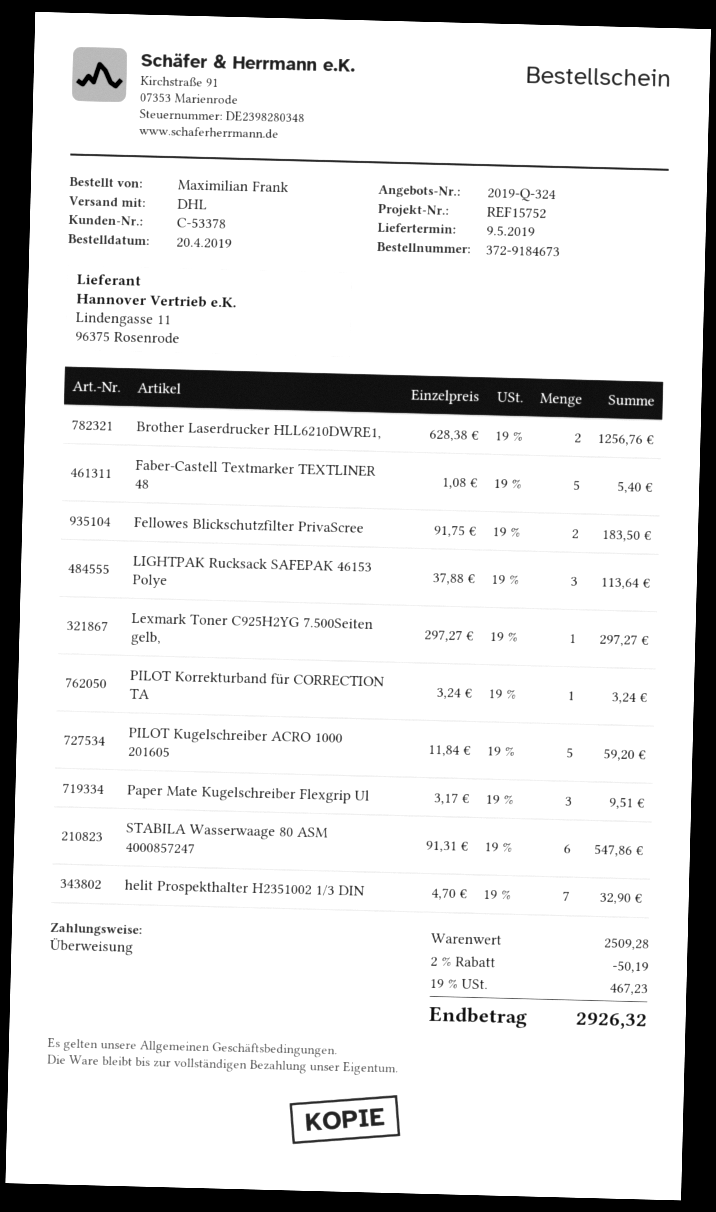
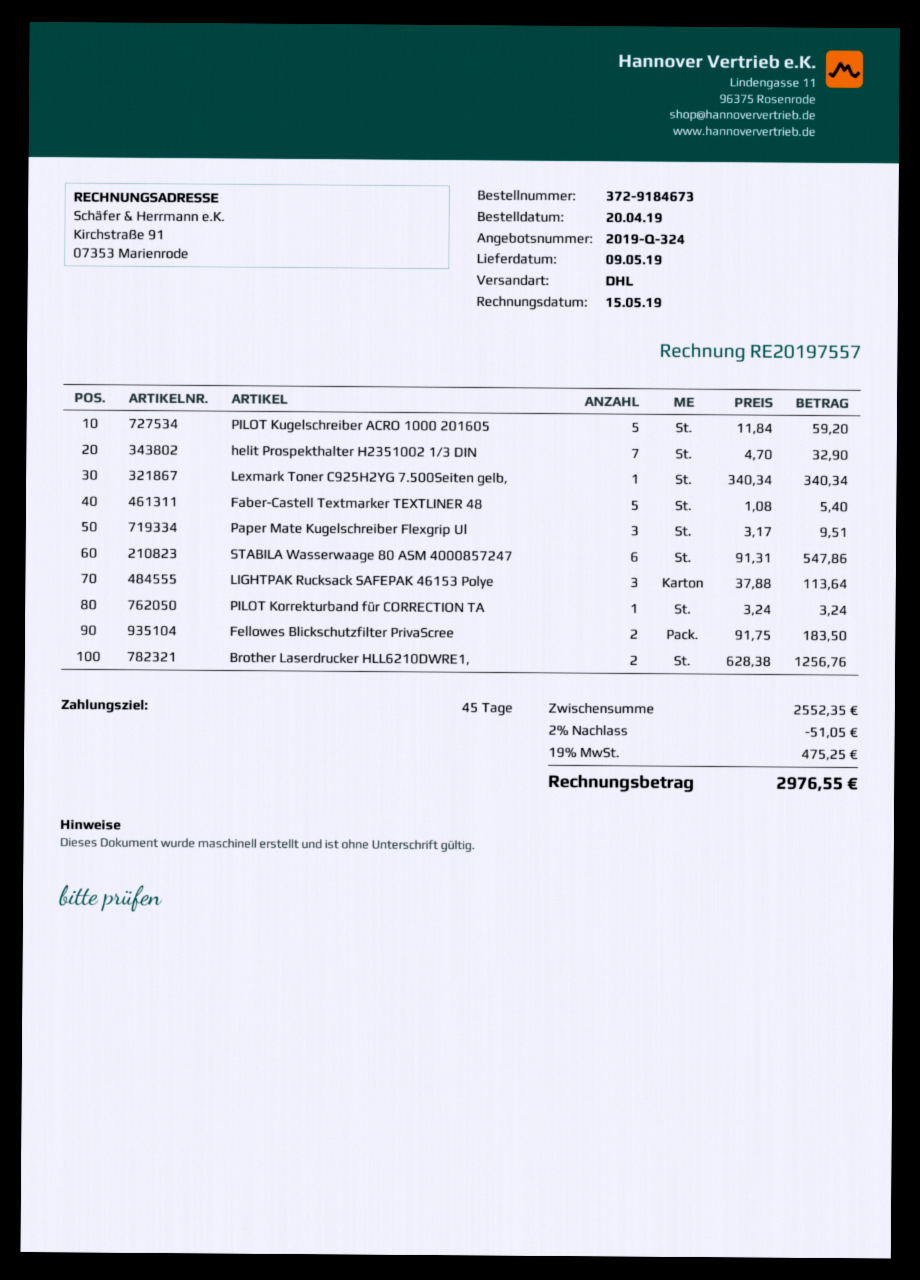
Lexmark Toner C925H2YG 7.500Seiten gelb,: 1 x 297.27 = 297.27 -> 1 x 340.34 = 340.34
subtotal: 2509.28 -> 2552.35
discount: 2% = 50.19 -> 2% = 51.05
tax: 19% = 467.23 -> 19% = 475.25
total: 2926.32 -> 2976.55

